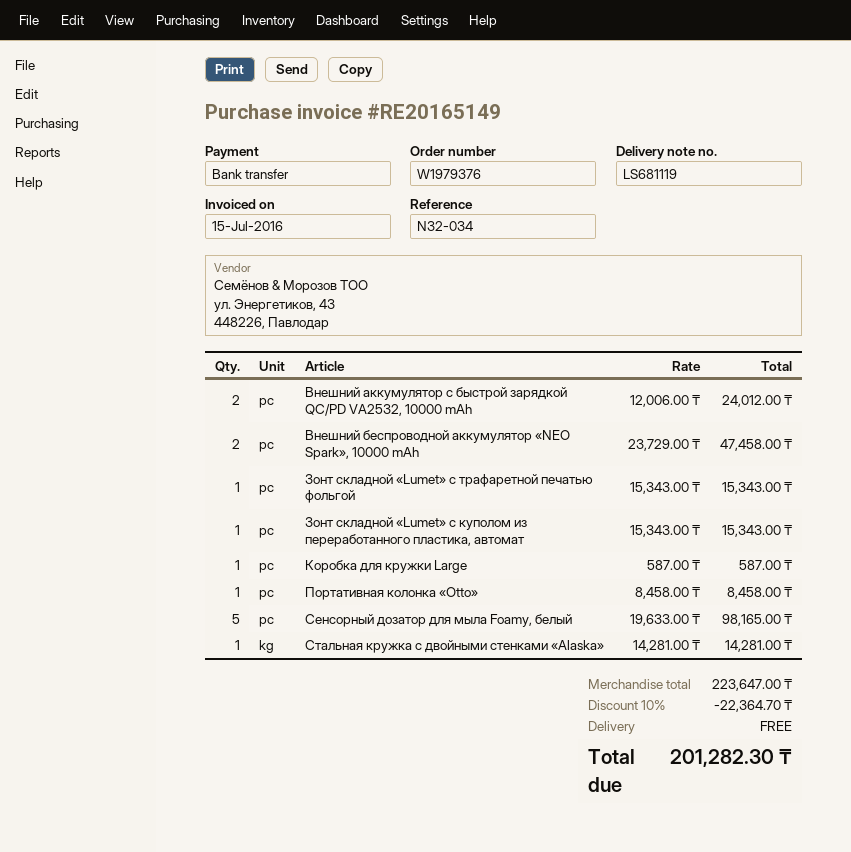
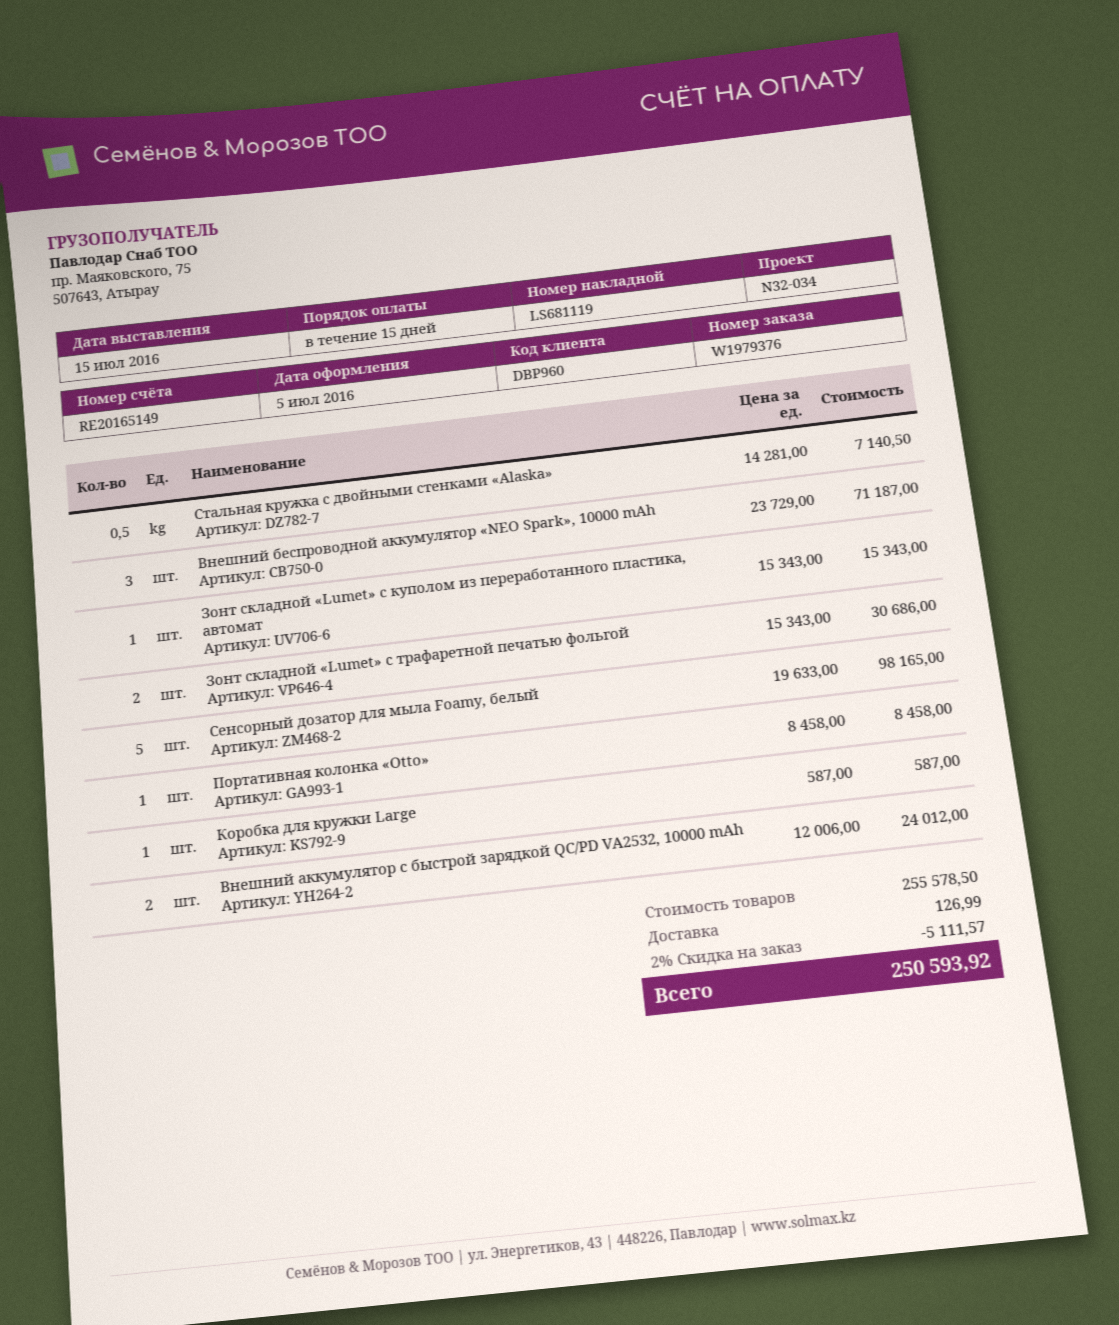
Внешний беспроводной аккумулятор «NEO Spark», 10000 mAh: 2 x 23729.00 = 47458.00 -> 3 x 23729.00 = 71187.00
Зонт складной «Lumet» c трафаретной печатью фольгой: 1 x 15343.00 = 15343.00 -> 2 x 15343.00 = 30686.00
Стальная кружка с двойными стенками «Alaska»: 1 x 14281.00 = 14281.00 -> 0.5 x 14281.00 = 7140.50
subtotal: 223647.00 -> 255578.50
discount: 10% = 22364.70 -> 2% = 5111.57
shipping: 0.00 -> 126.99
total: 201282.30 -> 250593.92

